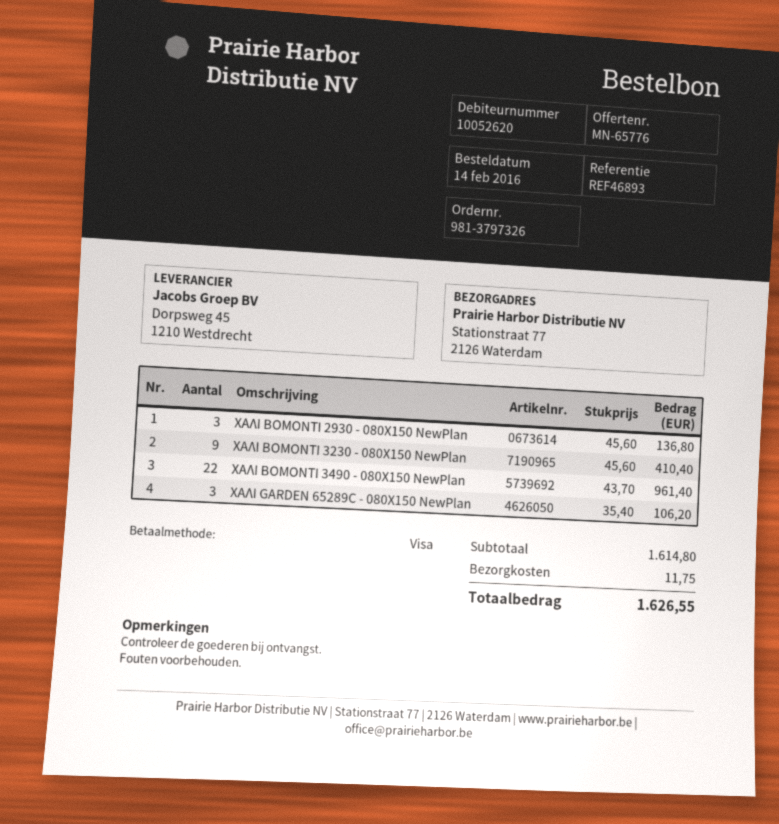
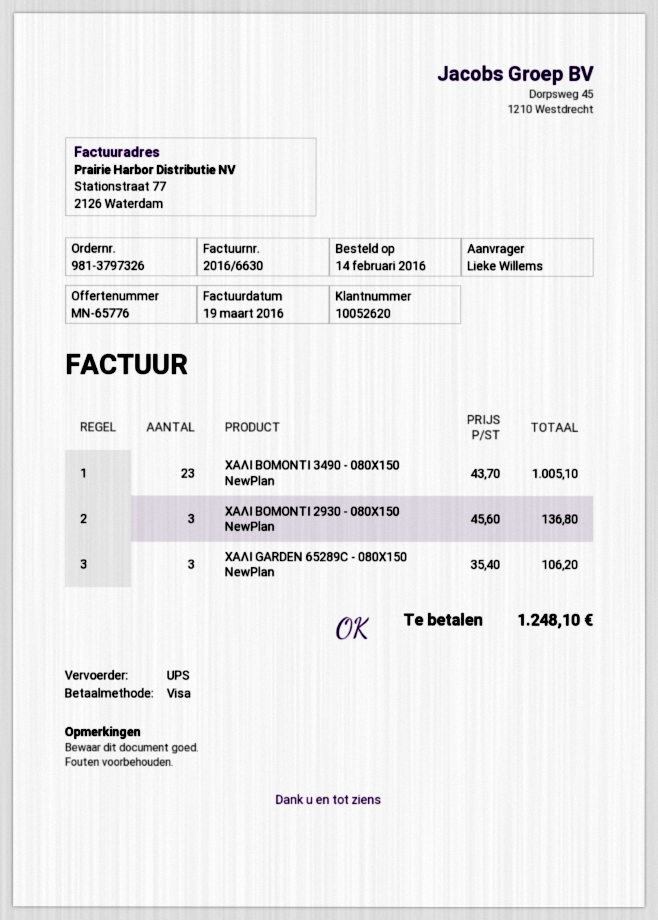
ΧΑΛΙ BOMONTI 3230 - 080X150 NewPlan: 9 x 45.60 = 410.40 -> none
ΧΑΛΙ BOMONTI 3490 - 080X150 NewPlan: 22 x 43.70 = 961.40 -> 23 x 43.70 = 1005.10
shipping: 11.75 -> none
total: 1626.55 -> 1248.10

